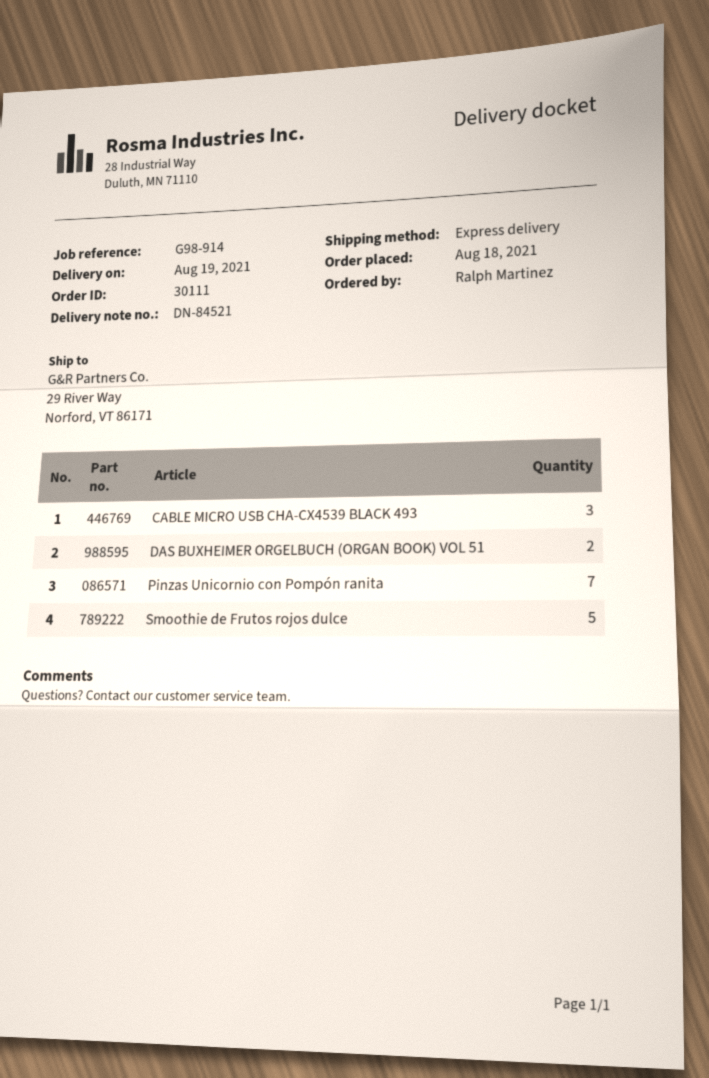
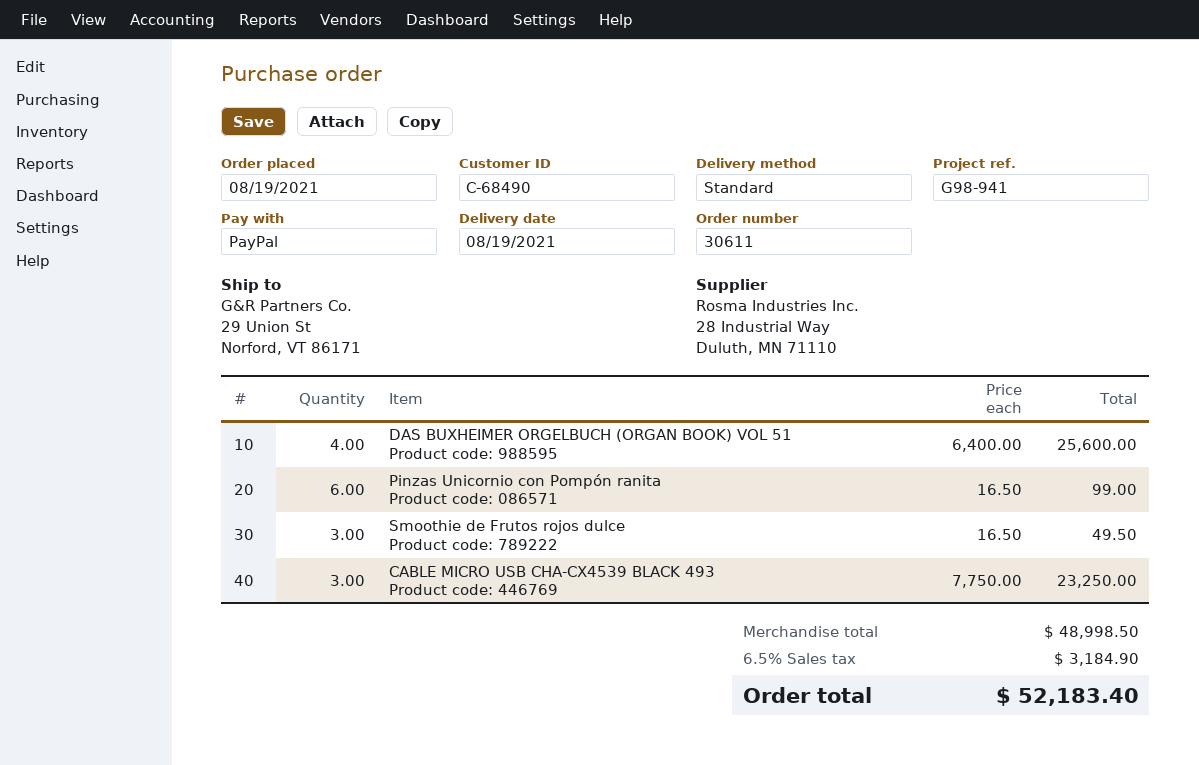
order number: 30111 -> 30611
order date: 2021-08-18 -> 2021-08-19
reference: G98-914 -> G98-941
shipping method: express -> standard
ship to: 29 River Way, Norford, VT 86171 -> 29 Union St, Norford, VT 86171
DAS BUXHEIMER ORGELBUCH (ORGAN BOOK) VOL 51: 2 -> 4
Pinzas Unicornio con Pompón ranita: 7 -> 6
Smoothie de Frutos rojos dulce: 5 -> 3

